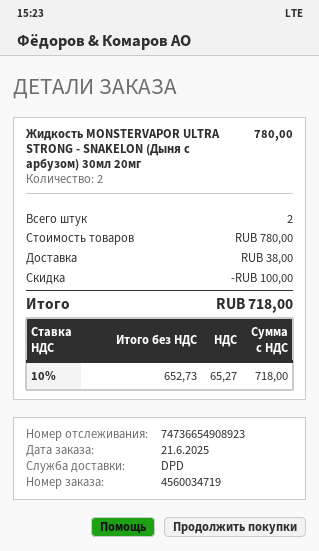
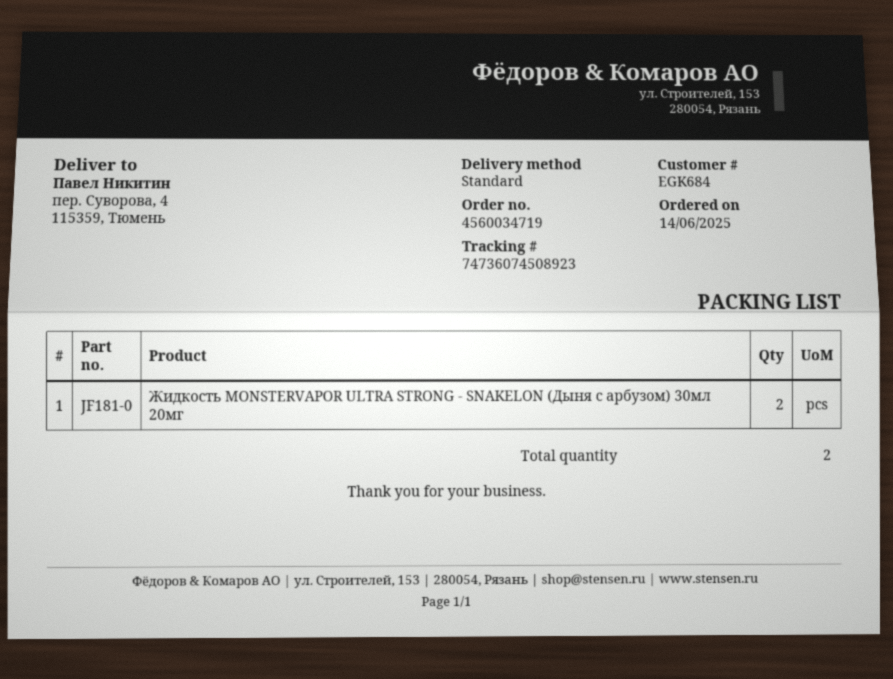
order date: 2025-06-21 -> 2025-06-14
shipping method: DPD -> standard
tracking number: 74736654908923 -> 74736074508923

